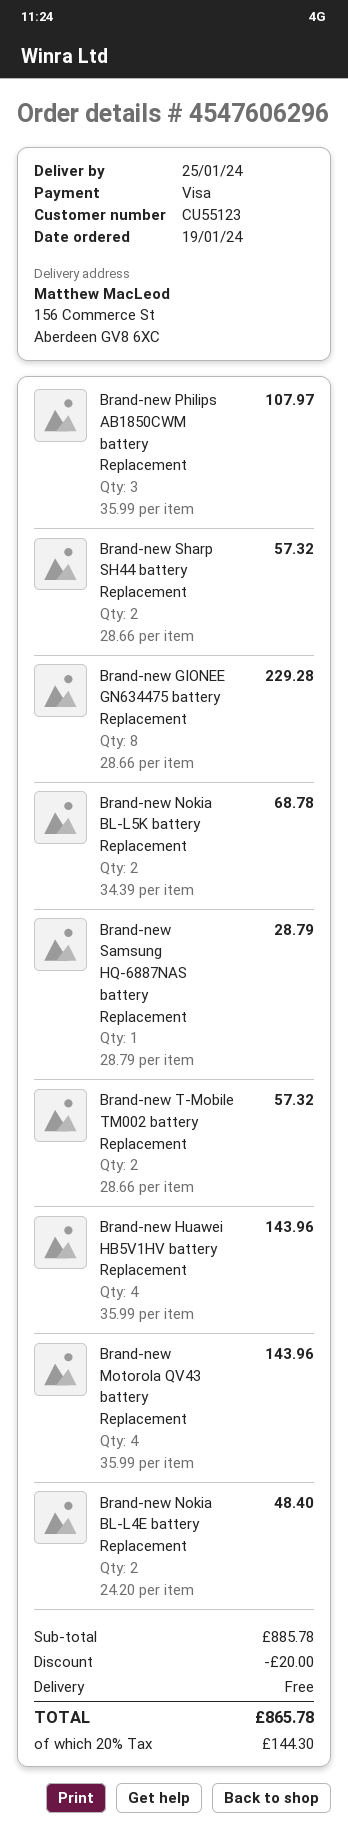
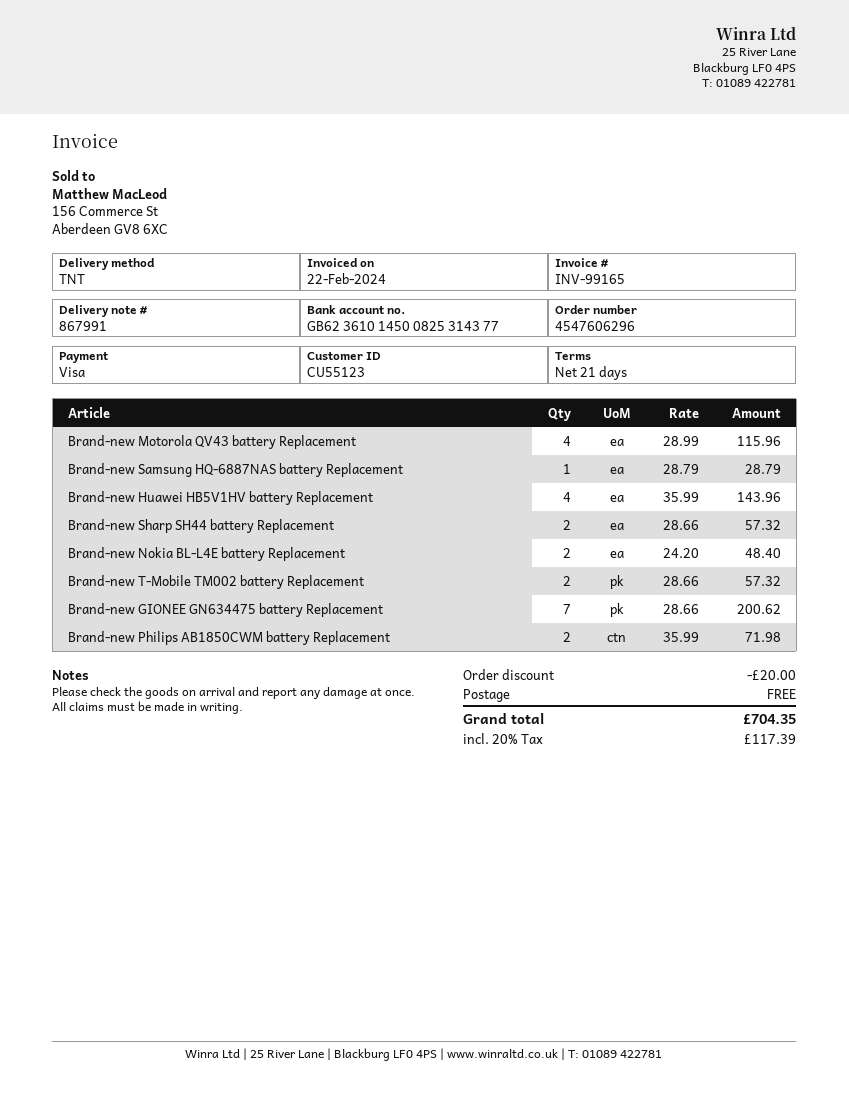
Brand-new Philips AB1850CWM battery Replacement: 3 x 35.99 = 107.97 -> 2 x 35.99 = 71.98
Brand-new GIONEE GN634475 battery Replacement: 8 x 28.66 = 229.28 -> 7 x 28.66 = 200.62
Brand-new Nokia BL-L5K battery Replacement: 2 x 34.39 = 68.78 -> none
Brand-new Motorola QV43 battery Replacement: 4 x 35.99 = 143.96 -> 4 x 28.99 = 115.96
tax: 20% = 144.30 -> 20% = 117.39
total: 865.78 -> 704.35

